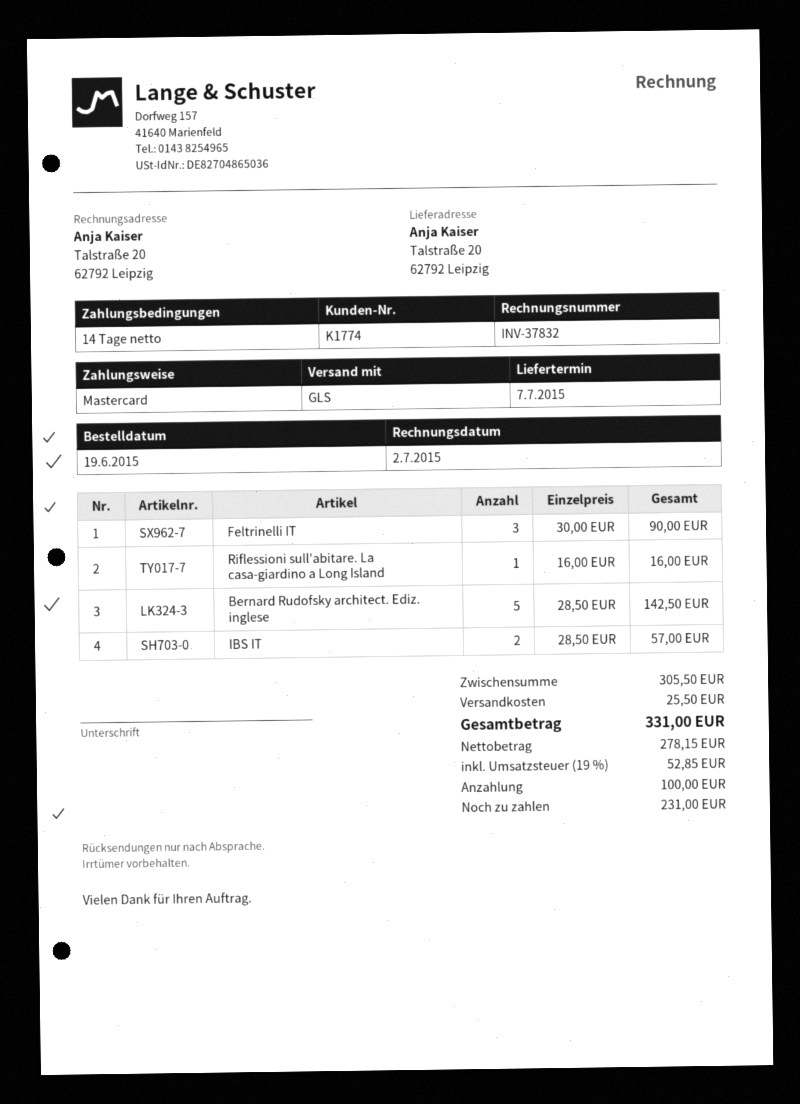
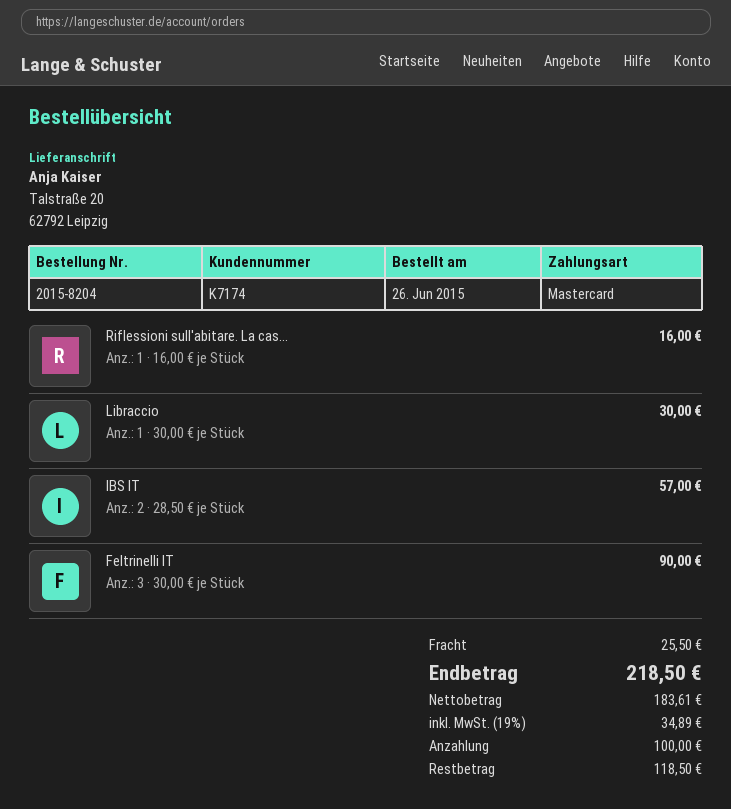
order date: 2015-06-19 -> 2015-06-26
customer number: K1774 -> K7174
Bernard Rudofsky architect. Ediz. inglese: 5 x 28.50 = 142.50 -> none
Libraccio: none -> 1 x 30.00 = 30.00
net: 278.15 -> 183.61
tax: 19% = 52.85 -> 19% = 34.89
total: 331.00 -> 218.50
balance: 231.00 -> 118.50

